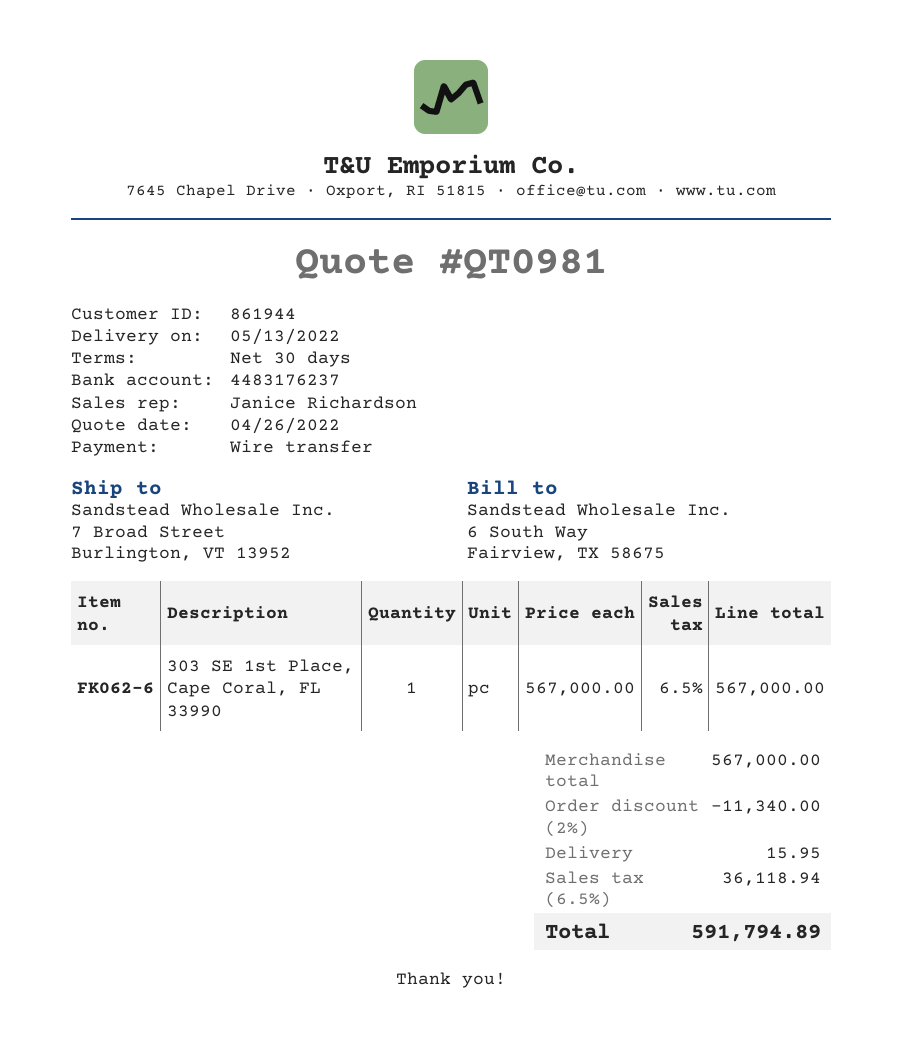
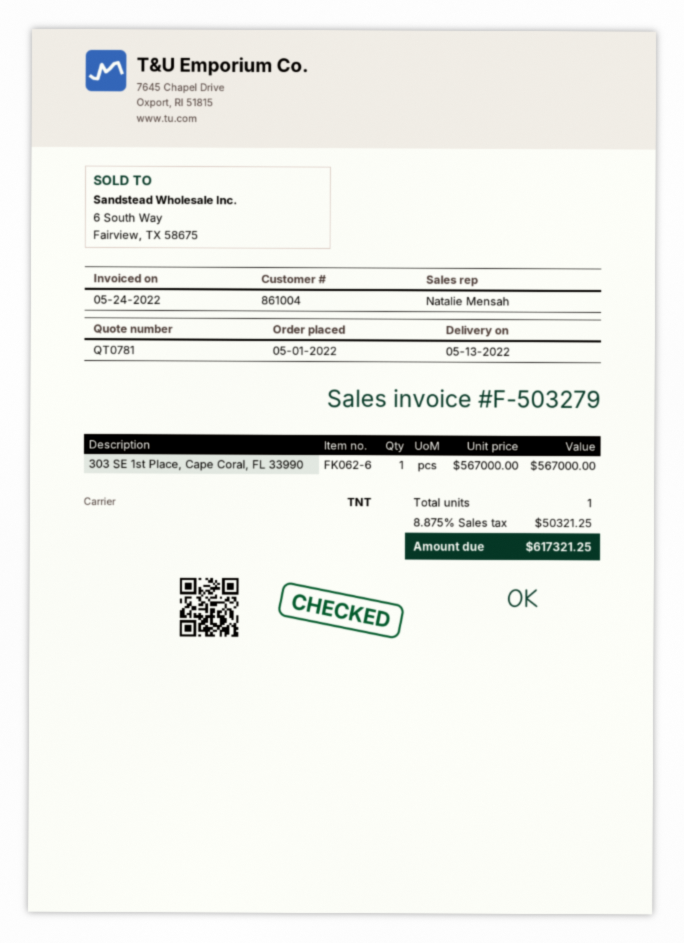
quote number: QT0981 -> QT0781
customer number: 861944 -> 861004
sales rep: Janice Richardson -> Natalie Mensah
discount: 2% = 11340.00 -> none
shipping: 15.95 -> none
tax: 6.5% = 36118.94 -> 8.875% = 50321.25
total: 591794.89 -> 617321.25

